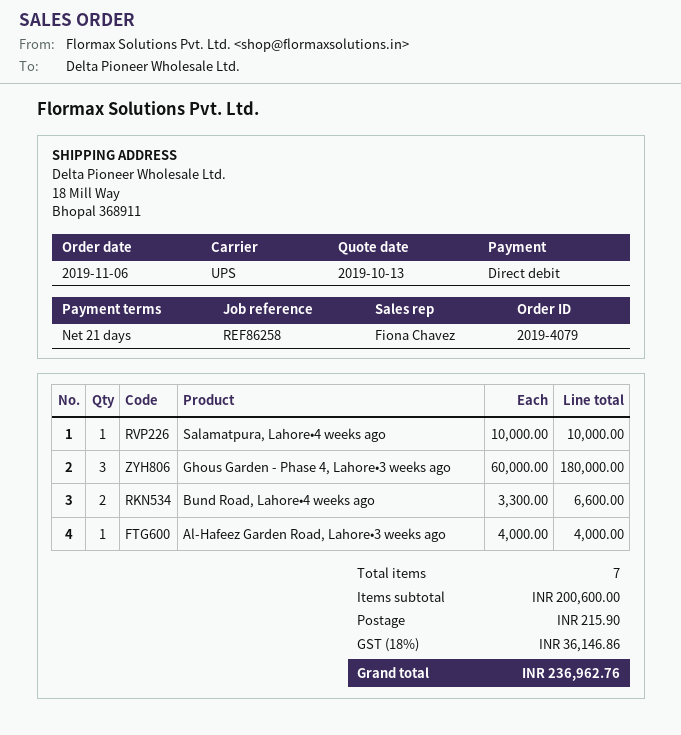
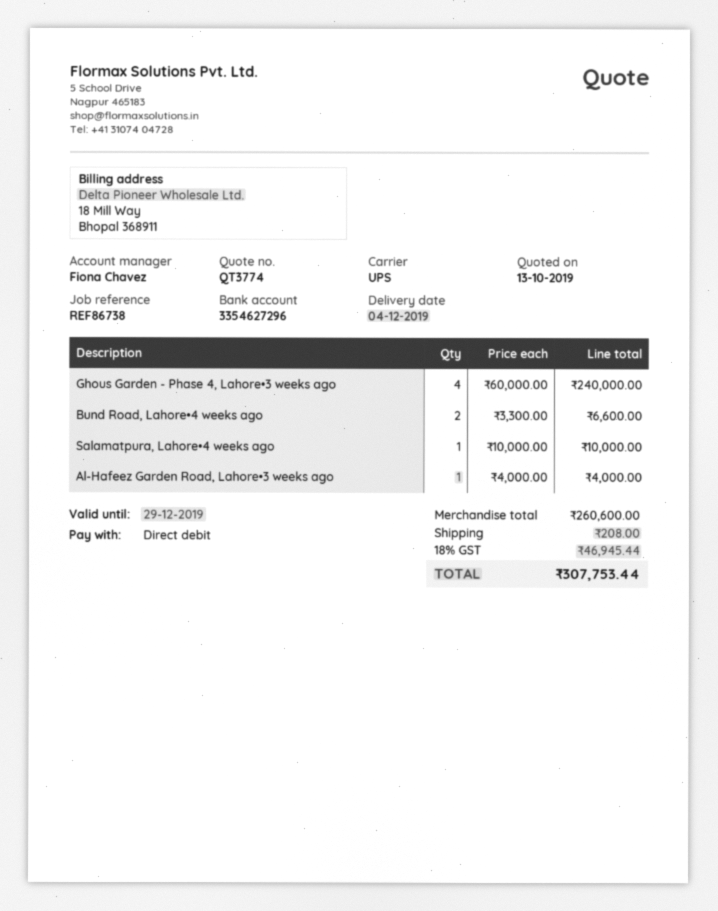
reference: REF86258 -> REF86738
Ghous Garden - Phase 4, Lahore•3 weeks ago: 3 x 60000.00 = 180000.00 -> 4 x 60000.00 = 240000.00
subtotal: 200600.00 -> 260600.00
shipping: 215.90 -> 208.00
tax: 18% = 36146.86 -> 18% = 46945.44
total: 236962.76 -> 307753.44

